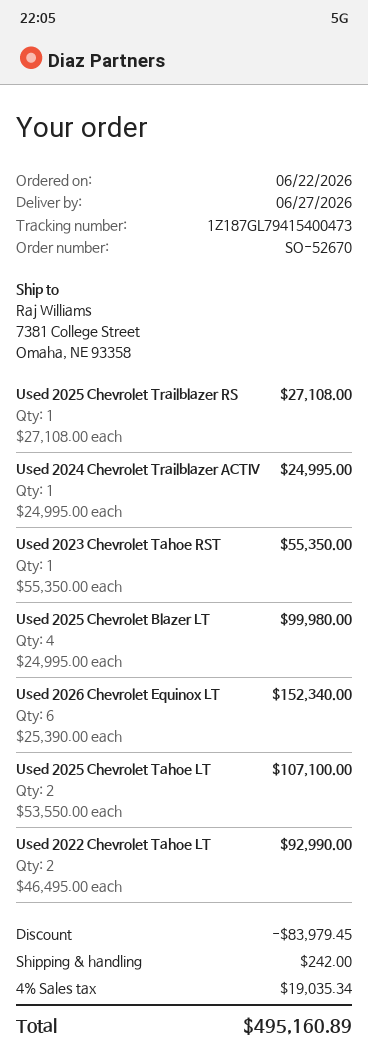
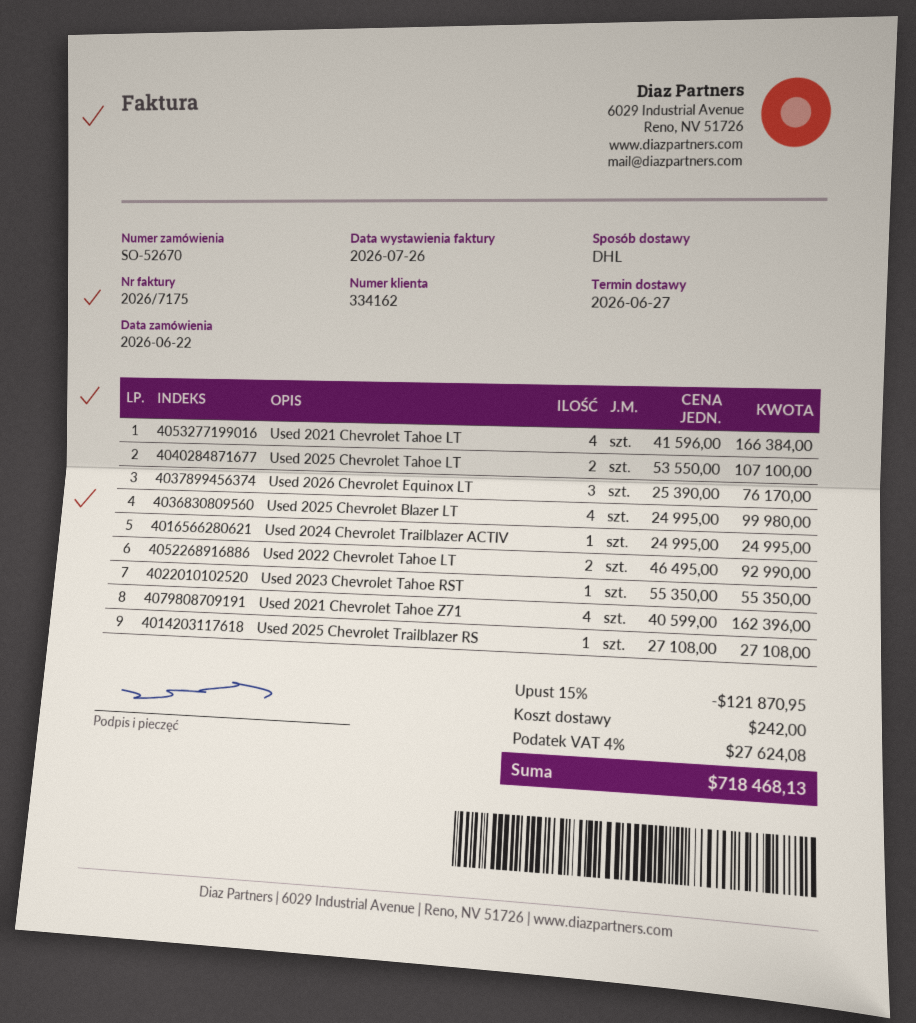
Used 2026 Chevrolet Equinox LT: 6 x 25390.00 = 152340.00 -> 3 x 25390.00 = 76170.00
Used 2021 Chevrolet Tahoe LT: none -> 4 x 41596.00 = 166384.00
Used 2021 Chevrolet Tahoe Z71: none -> 4 x 40599.00 = 162396.00
discount: 83979.45 -> 121870.95
tax: 4% = 19035.34 -> 4% = 27624.08
total: 495160.89 -> 718468.13

